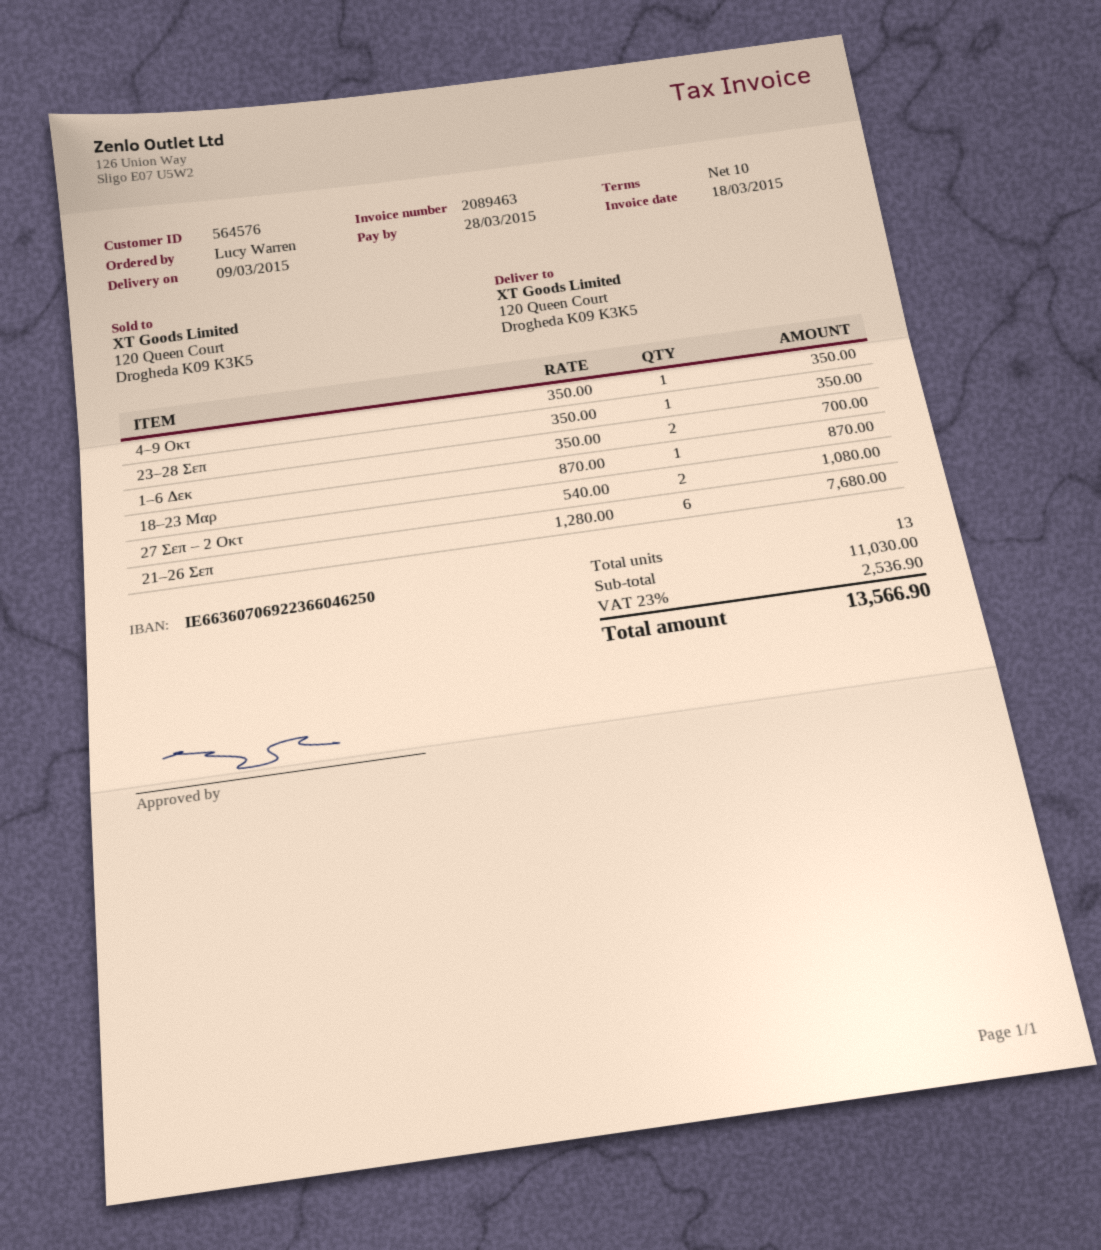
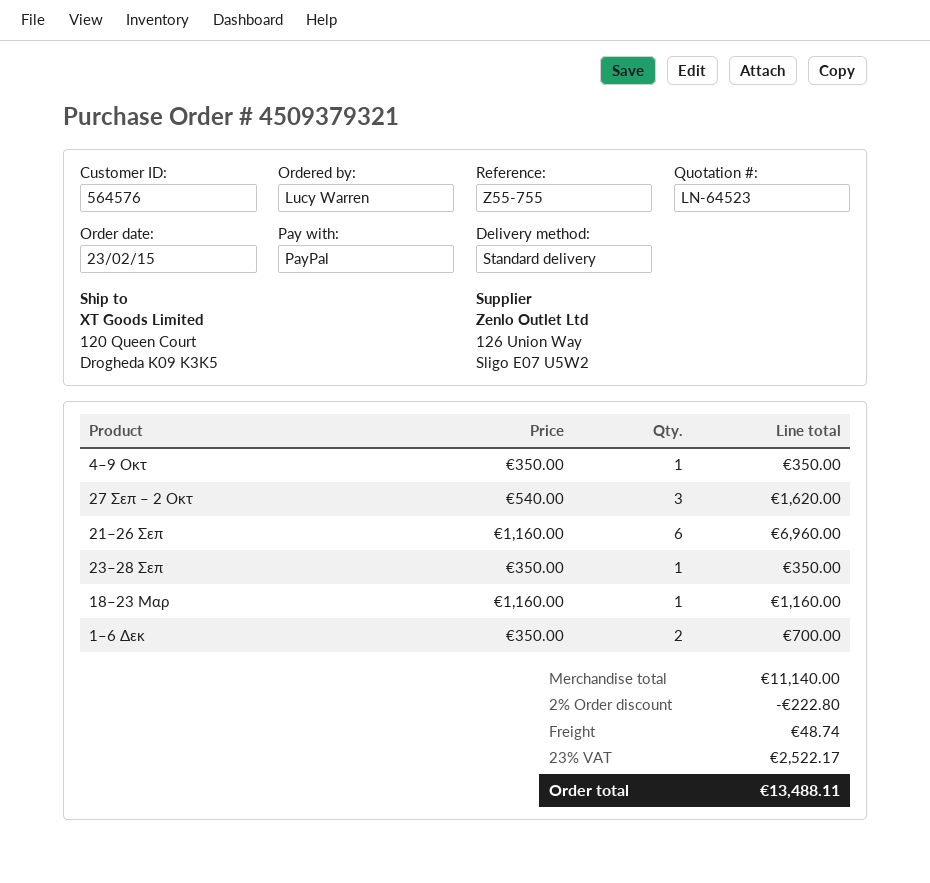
18–23 Μαρ: 1 x 870.00 = 870.00 -> 1 x 1160.00 = 1160.00
27 Σεπ – 2 Οκτ: 2 x 540.00 = 1080.00 -> 3 x 540.00 = 1620.00
21–26 Σεπ: 6 x 1280.00 = 7680.00 -> 6 x 1160.00 = 6960.00
subtotal: 11030.00 -> 11140.00
discount: none -> 2% = 222.80
shipping: none -> 48.74
tax: 23% = 2536.90 -> 23% = 2522.17
total: 13566.90 -> 13488.11

